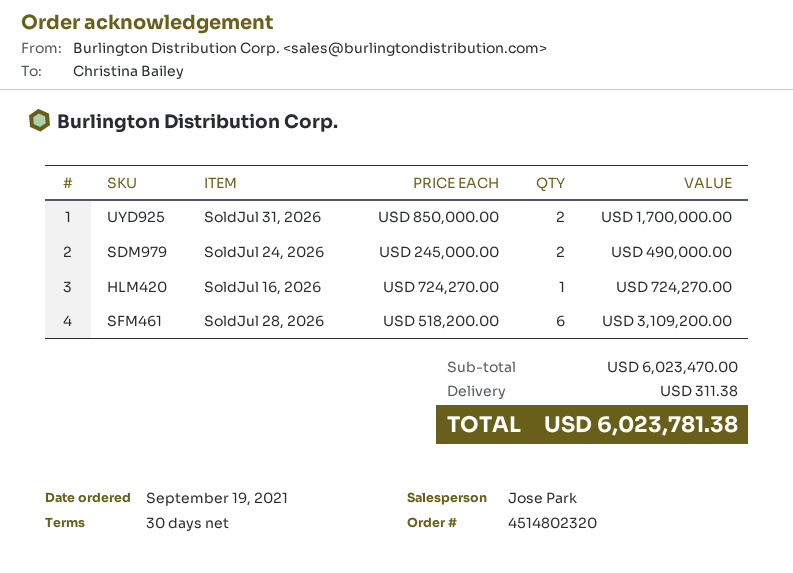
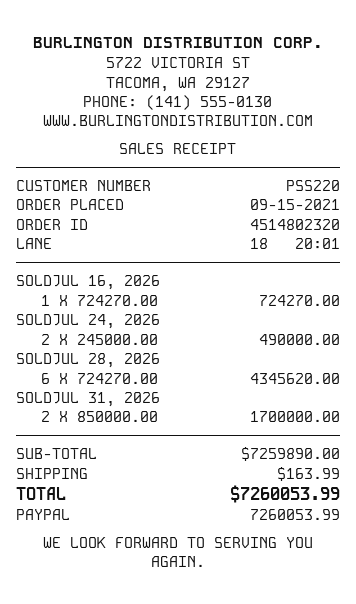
order date: 2021-09-19 -> 2021-09-15
SoldJul 28, 2026: 6 x 518200.00 = 3109200.00 -> 6 x 724270.00 = 4345620.00
subtotal: 6023470.00 -> 7259890.00
shipping: 311.38 -> 163.99
total: 6023781.38 -> 7260053.99

